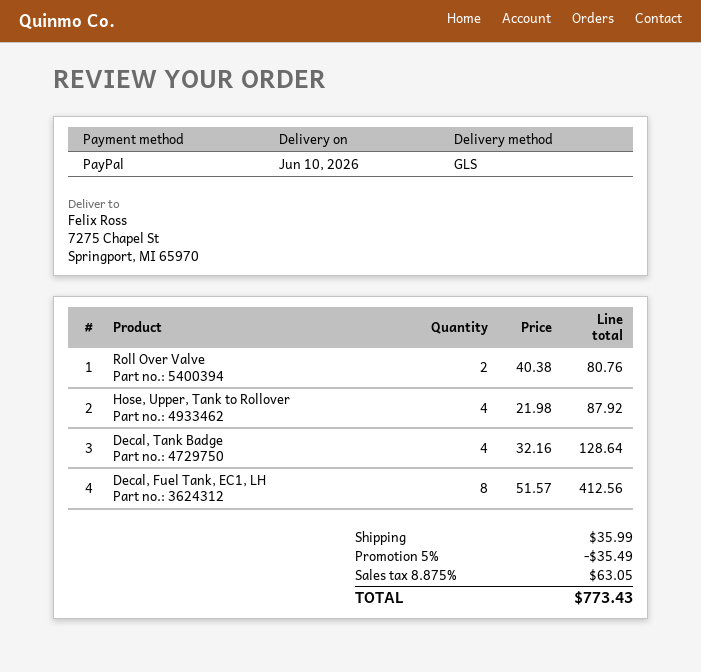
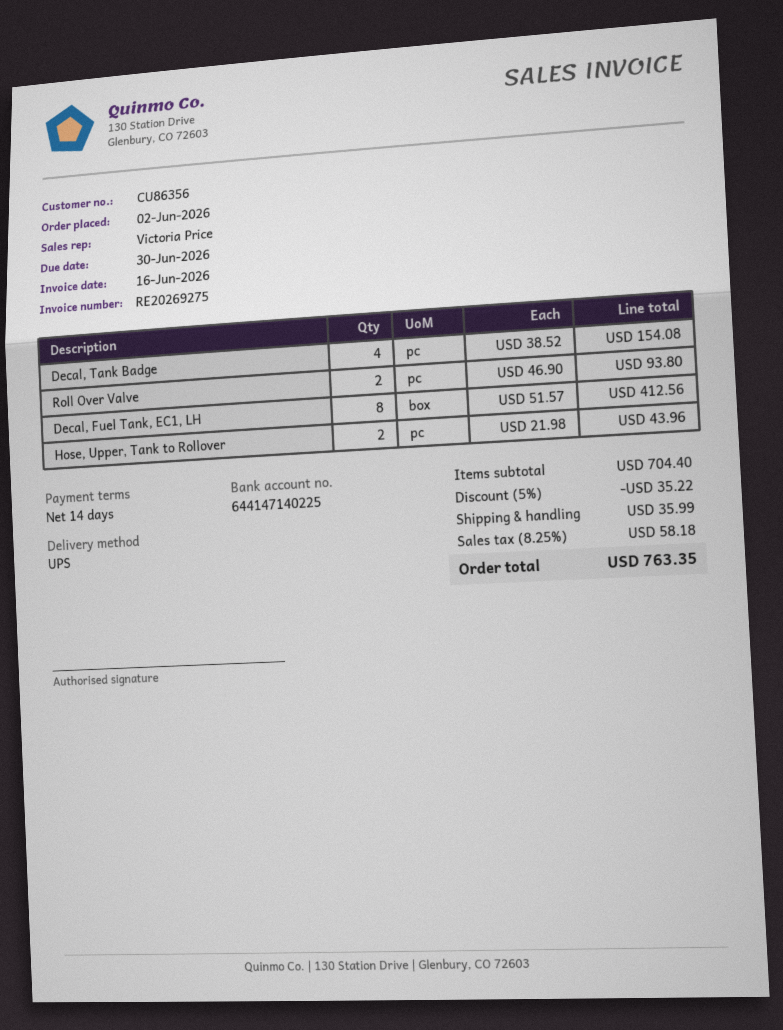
shipping method: GLS -> UPS
Roll Over Valve: 2 x 40.38 = 80.76 -> 2 x 46.90 = 93.80
Hose, Upper, Tank to Rollover: 4 x 21.98 = 87.92 -> 2 x 21.98 = 43.96
Decal, Tank Badge: 4 x 32.16 = 128.64 -> 4 x 38.52 = 154.08
discount: 5% = 35.49 -> 5% = 35.22
tax: 8.875% = 63.05 -> 8.25% = 58.18
total: 773.43 -> 763.35

